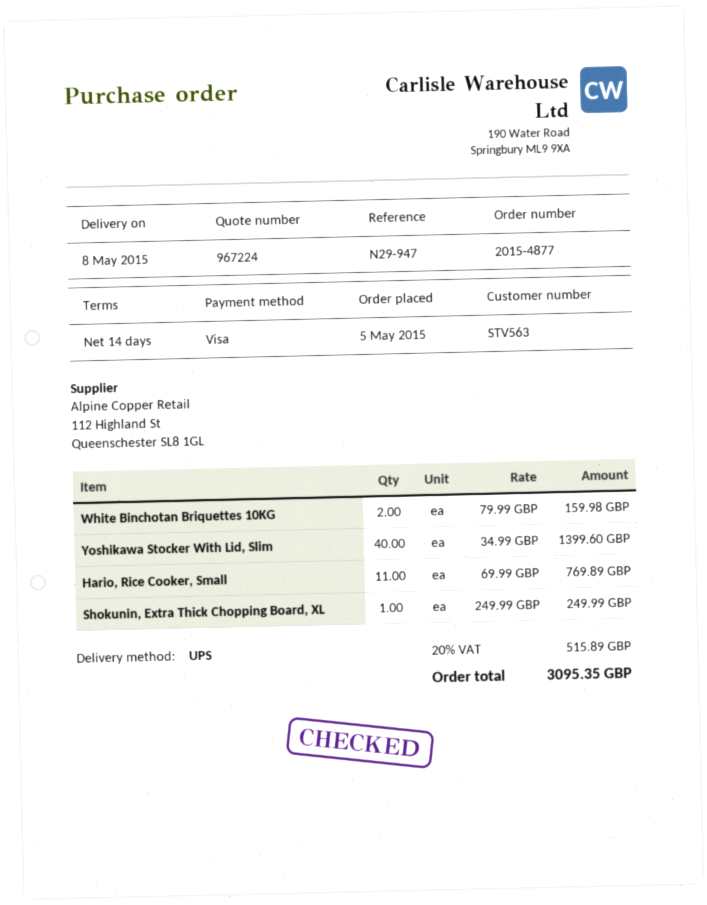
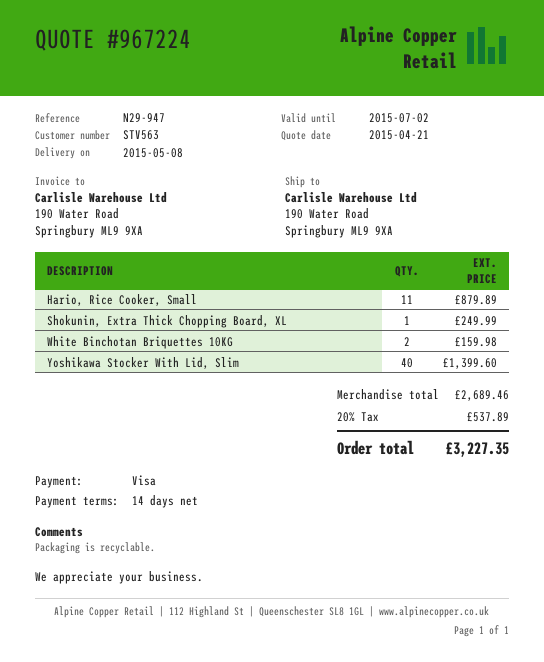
Hario, Rice Cooker, Small: 11 for 769.89 -> 11 for 879.89
tax: 20% = 515.89 -> 20% = 537.89
total: 3095.35 -> 3227.35

